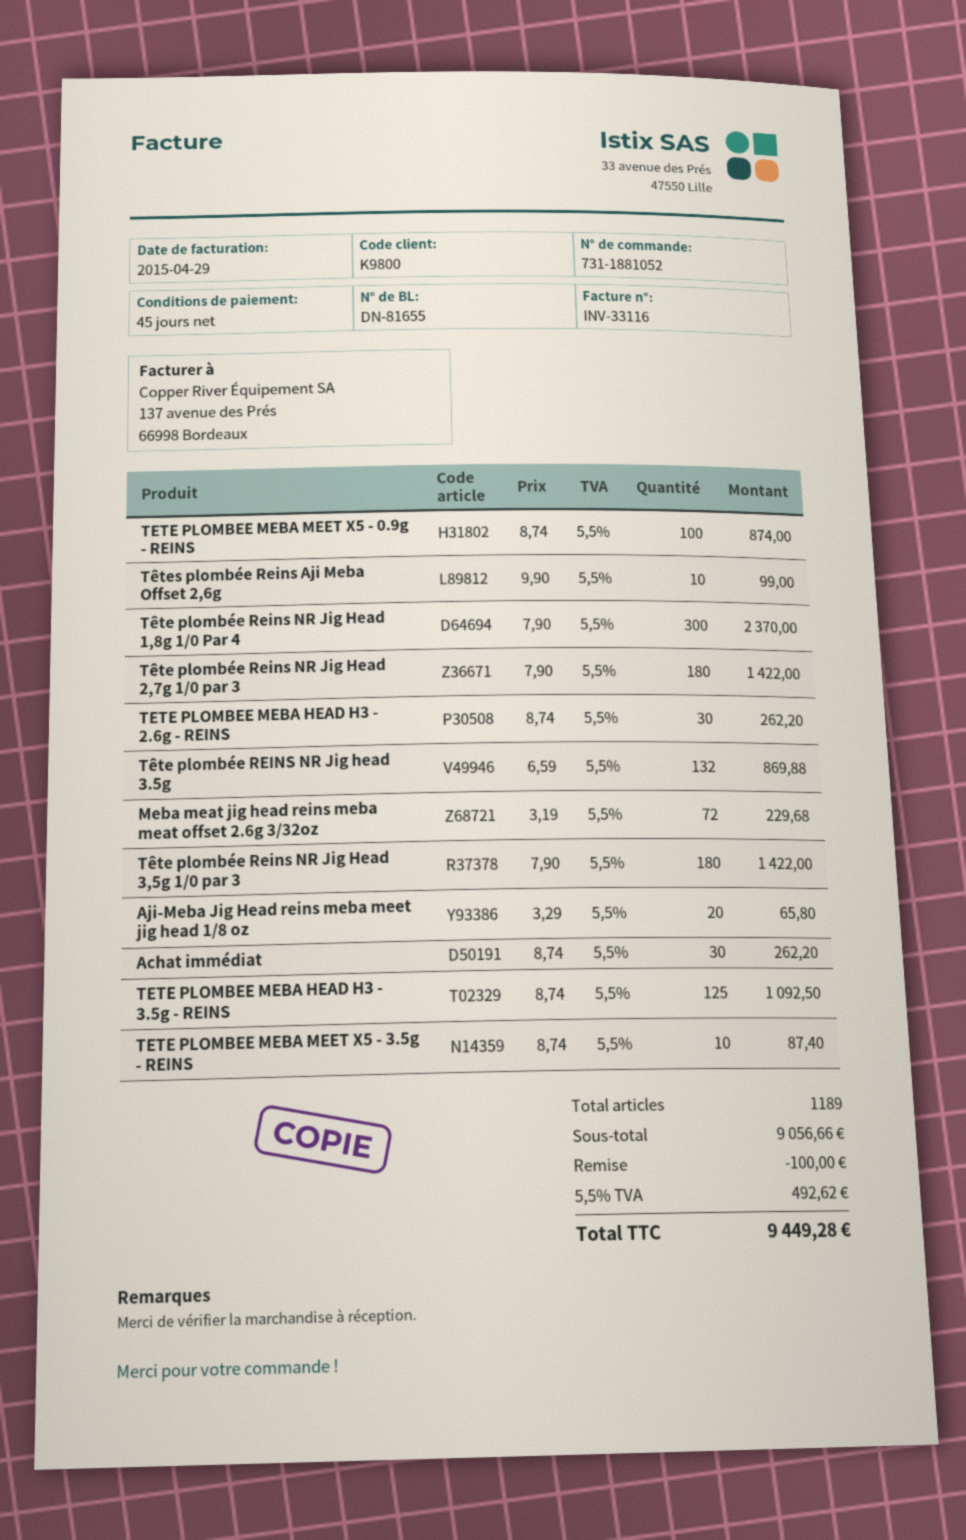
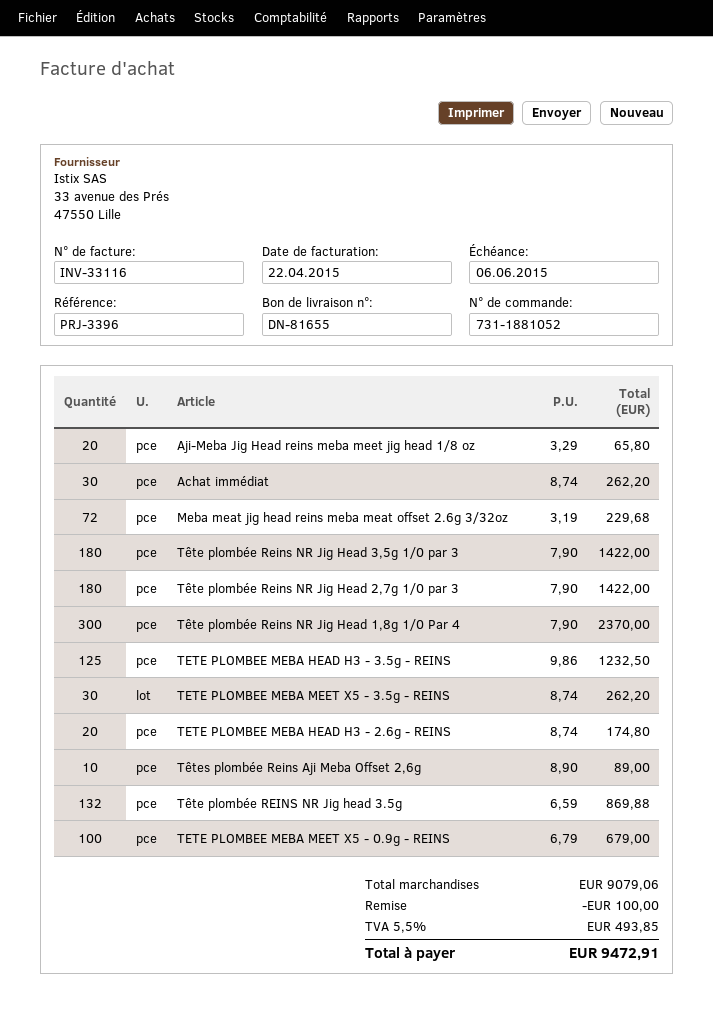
invoice date: 2015-04-29 -> 2015-04-22
TETE PLOMBEE MEBA MEET X5 - 0.9g - REINS: 100 x 8.74 = 874.00 -> 100 x 6.79 = 679.00
Têtes plombée Reins Aji Meba Offset 2,6g: 10 x 9.90 = 99.00 -> 10 x 8.90 = 89.00
TETE PLOMBEE MEBA HEAD H3 - 2.6g - REINS: 30 x 8.74 = 262.20 -> 20 x 8.74 = 174.80
TETE PLOMBEE MEBA HEAD H3 - 3.5g - REINS: 125 x 8.74 = 1092.50 -> 125 x 9.86 = 1232.50
TETE PLOMBEE MEBA MEET X5 - 3.5g - REINS: 10 x 8.74 = 87.40 -> 30 x 8.74 = 262.20
subtotal: 9056.66 -> 9079.06
tax: 5.5% = 492.62 -> 5.5% = 493.85
total: 9449.28 -> 9472.91

